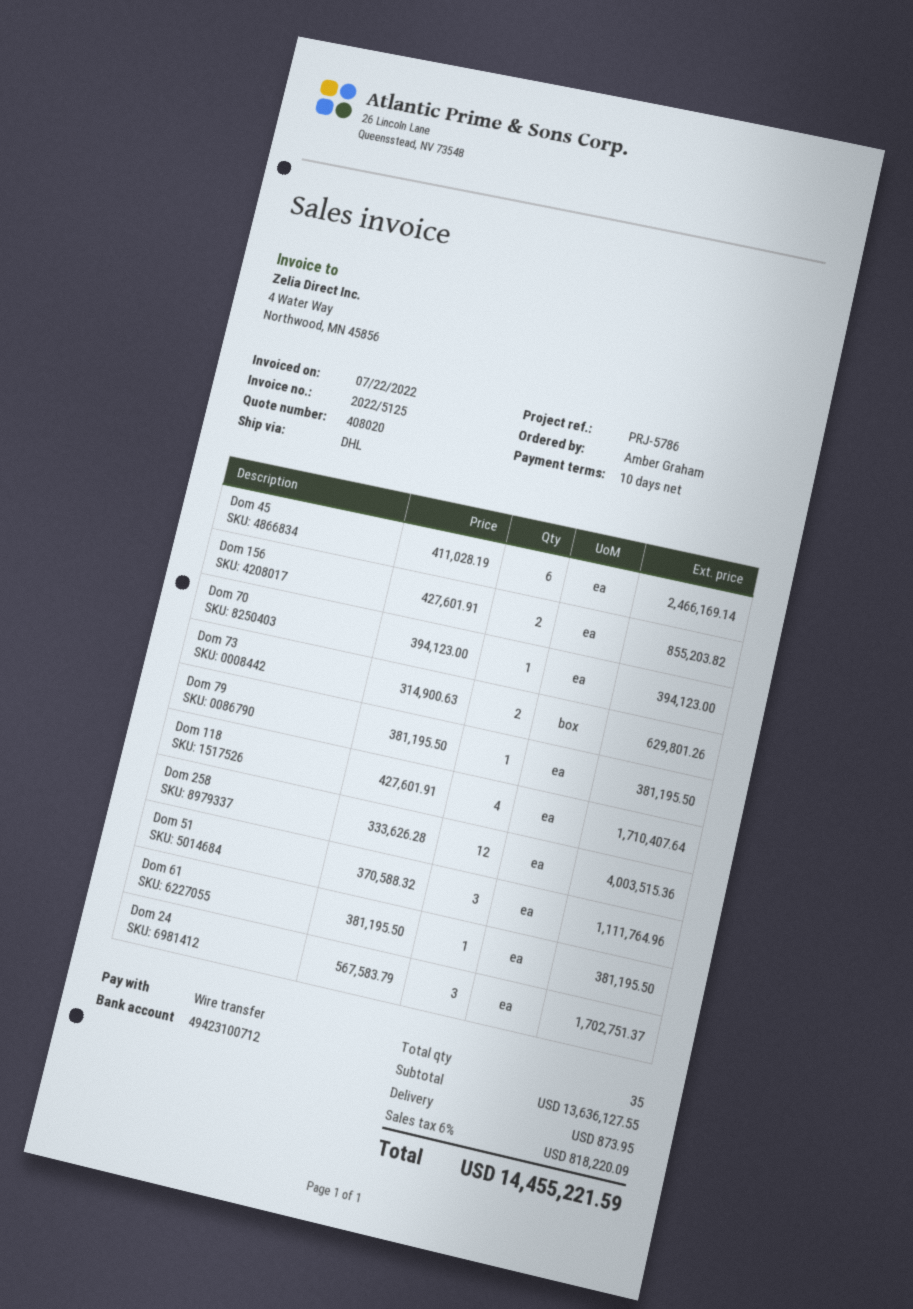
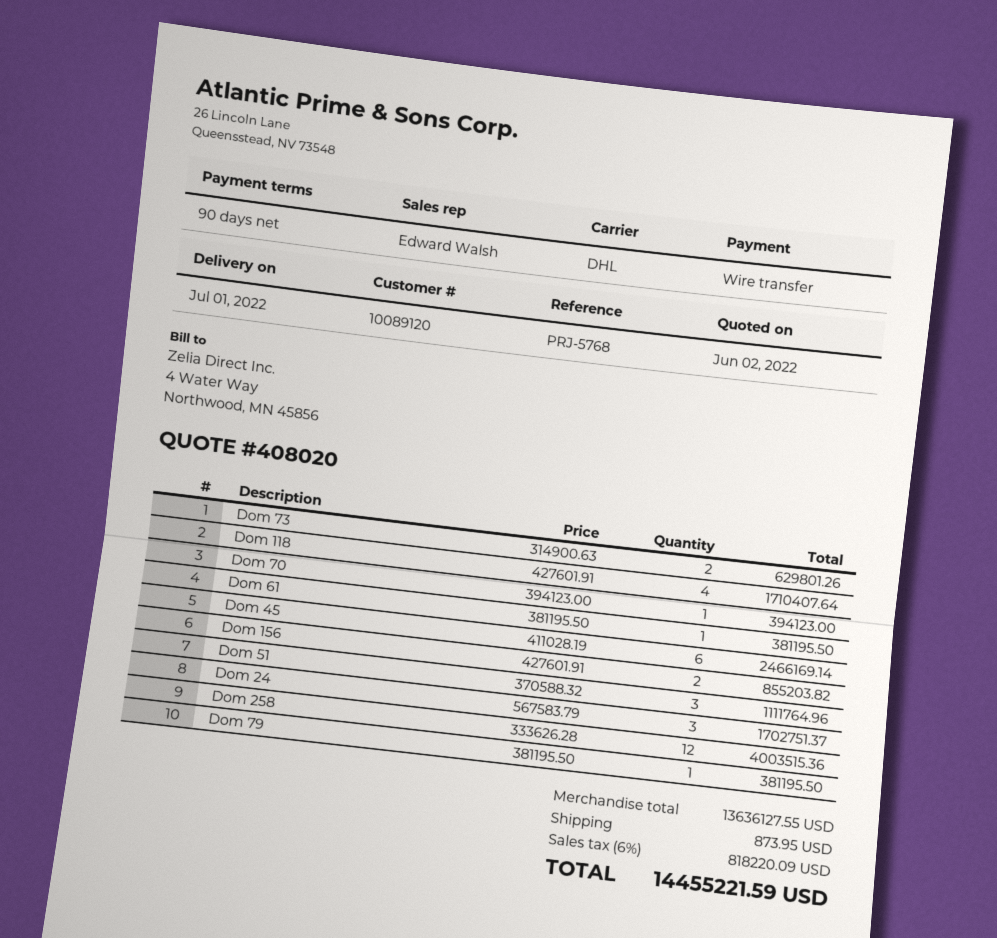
payment terms: 10 days -> 90 days
reference: PRJ-5786 -> PRJ-5768

